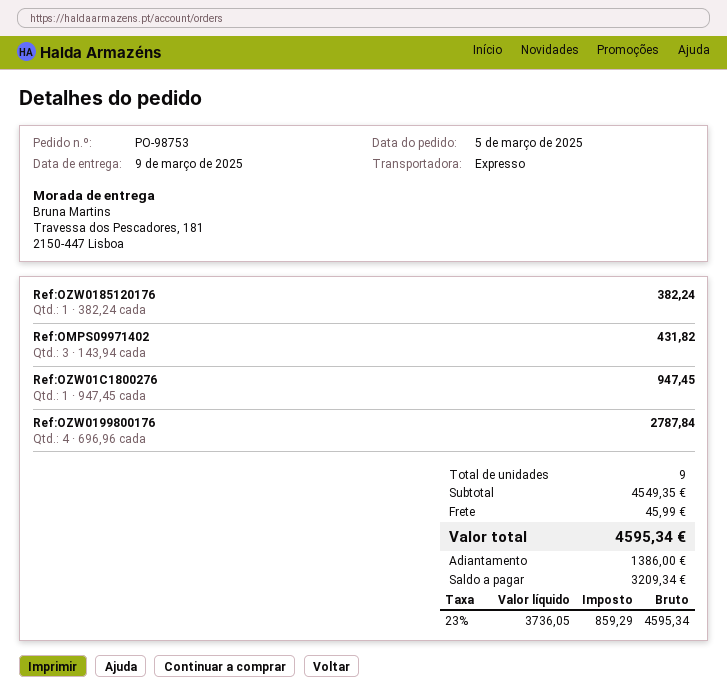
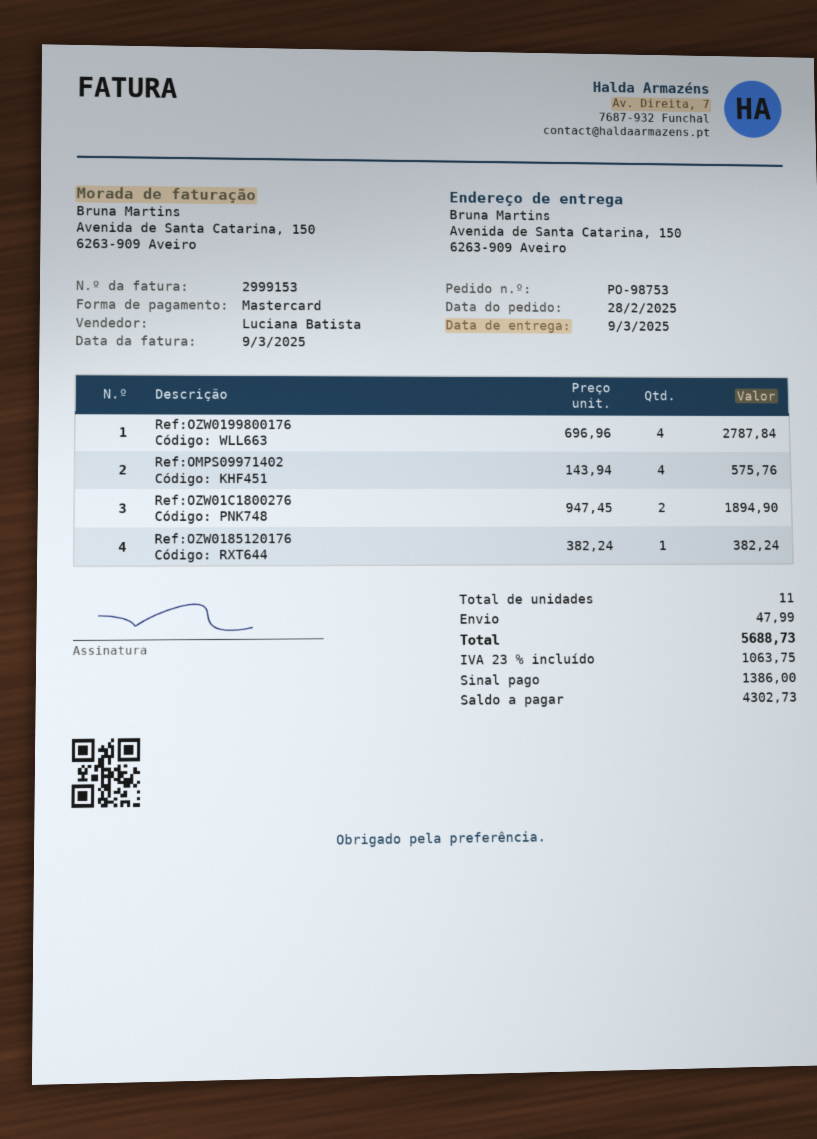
order date: 2025-03-05 -> 2025-02-28
ship to: Travessa dos Pescadores, 181, 2150-447 Lisboa -> Avenida de Santa Catarina, 150, 6263-909 Aveiro
Ref:OMPS09971402: 3 x 143.94 = 431.82 -> 4 x 143.94 = 575.76
Ref:OZW01C1800276: 1 x 947.45 = 947.45 -> 2 x 947.45 = 1894.90
total quantity: 9 -> 11
shipping: 45.99 -> 47.99
tax: 23% = 859.29 -> 23% = 1063.75
total: 4595.34 -> 5688.73
balance: 3209.34 -> 4302.73

